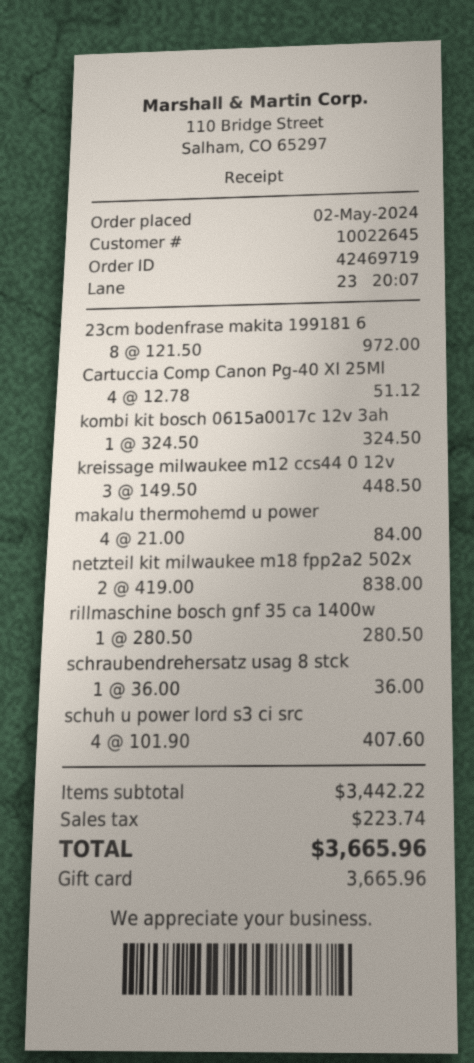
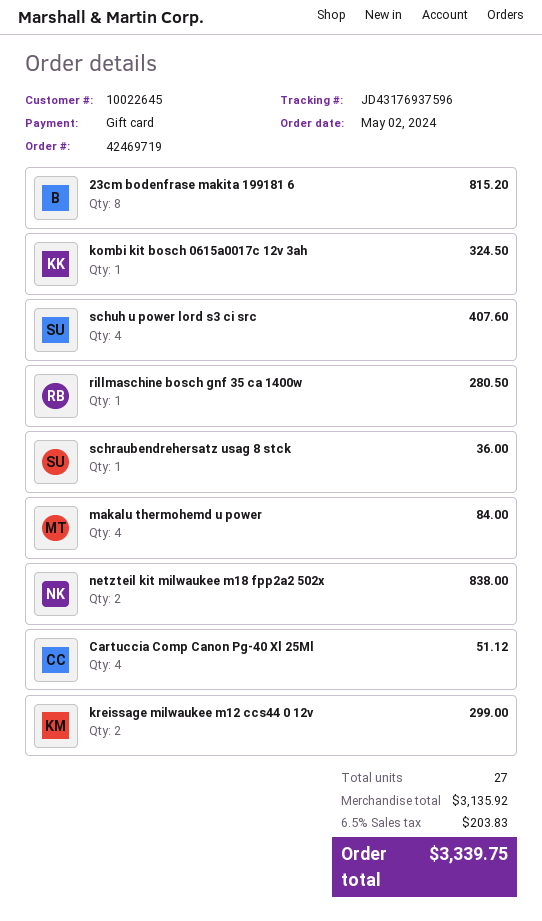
23cm bodenfrase makita 199181 6: 8 for 972.00 -> 8 for 815.20
kreissage milwaukee m12 ccs44 0 12v: 3 for 448.50 -> 2 for 299.00
subtotal: 3442.22 -> 3135.92
tax: 223.74 -> 203.83
total: 3665.96 -> 3339.75

